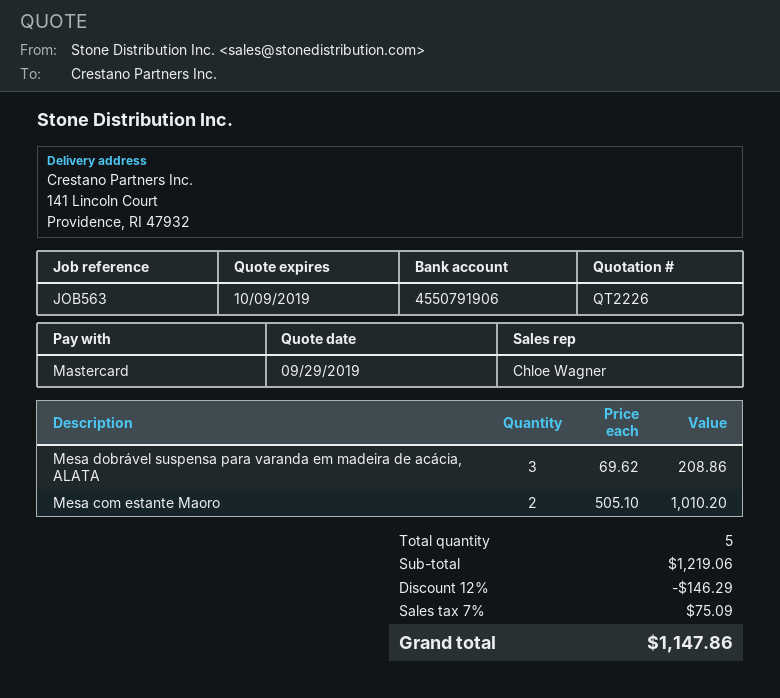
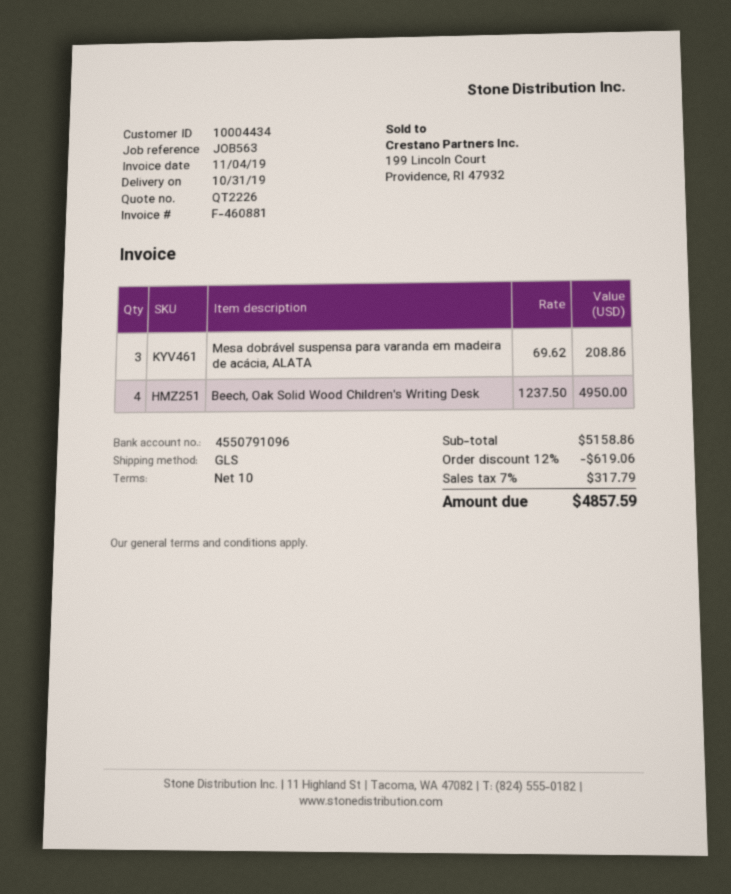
bank account: 4550791906 -> 4550791096
Mesa com estante Maoro: 2 x 505.10 = 1010.20 -> none
Beech, Oak Solid Wood Children's Writing Desk: none -> 4 x 1237.50 = 4950.00
subtotal: 1219.06 -> 5158.86
discount: 12% = 146.29 -> 12% = 619.06
tax: 7% = 75.09 -> 7% = 317.79
total: 1147.86 -> 4857.59

